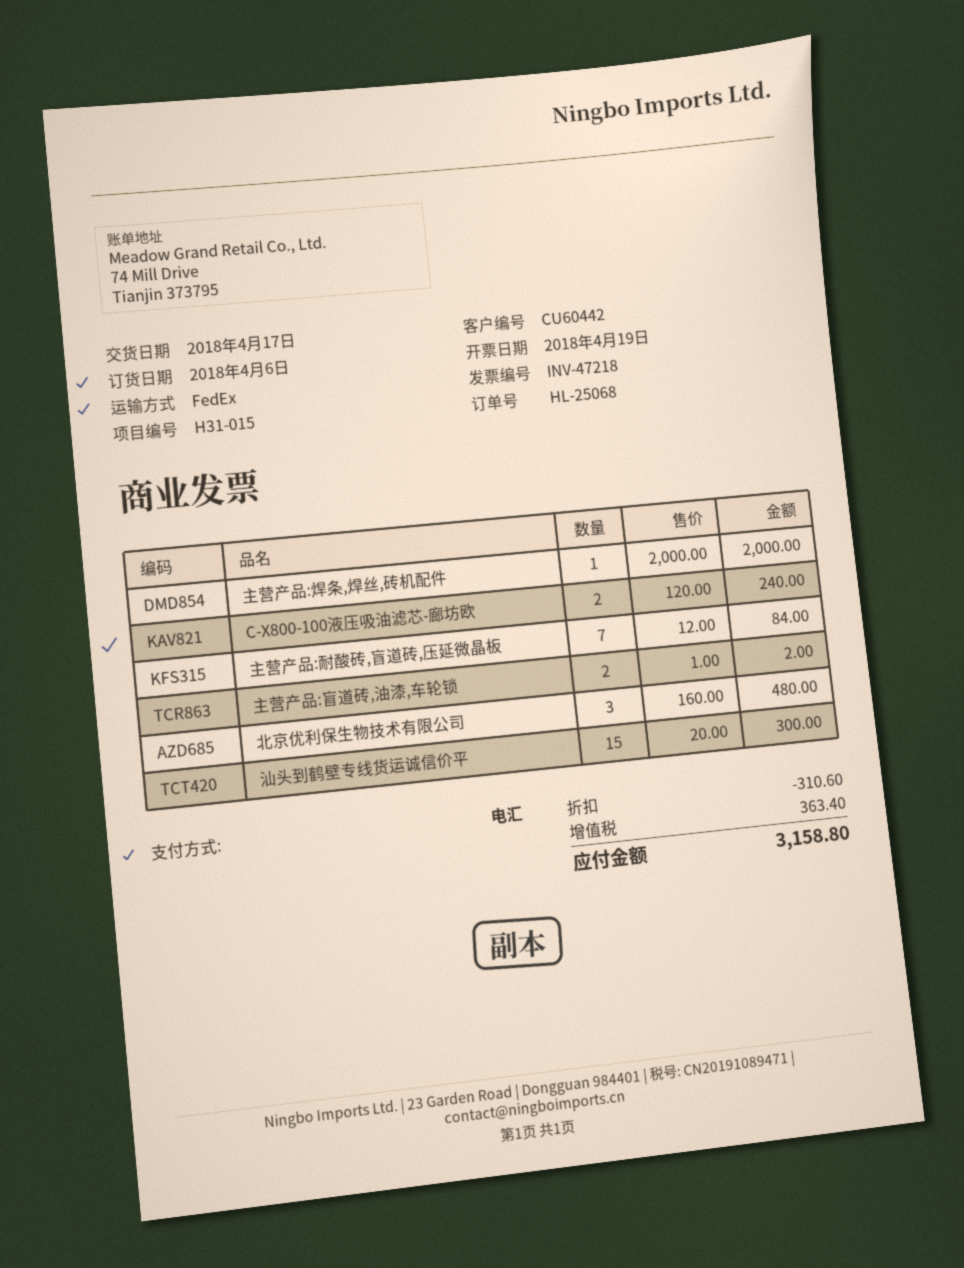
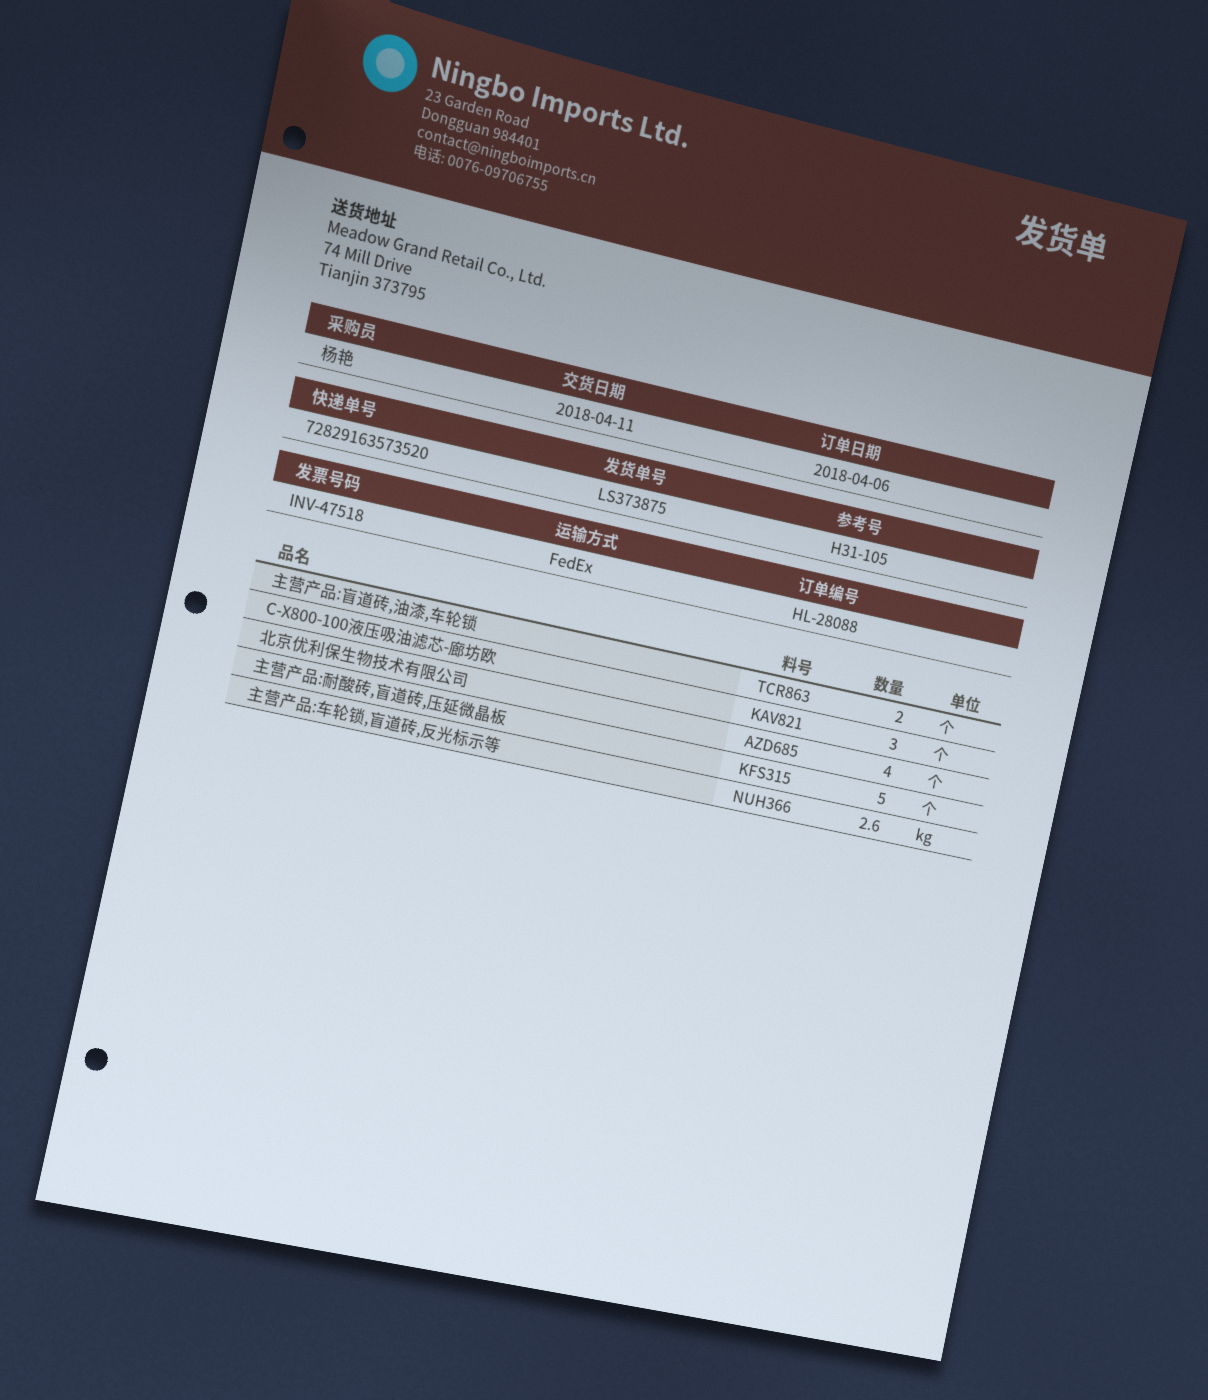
order number: HL-25068 -> HL-28088
delivery date: 2018-04-17 -> 2018-04-11
invoice number: INV-47218 -> INV-47518
reference: H31-015 -> H31-105
主营产品:焊条,焊丝,砖机配件: 1 -> none
C-X800-100液压吸油滤芯-廊坊欧: 2 -> 3
主营产品:耐酸砖,盲道砖,压延微晶板: 7 -> 5
北京优利保生物技术有限公司: 3 -> 4
汕头到鹤壁专线货运诚信价平: 15 -> none
主营产品:车轮锁,盲道砖,反光标示等: none -> 2.6

